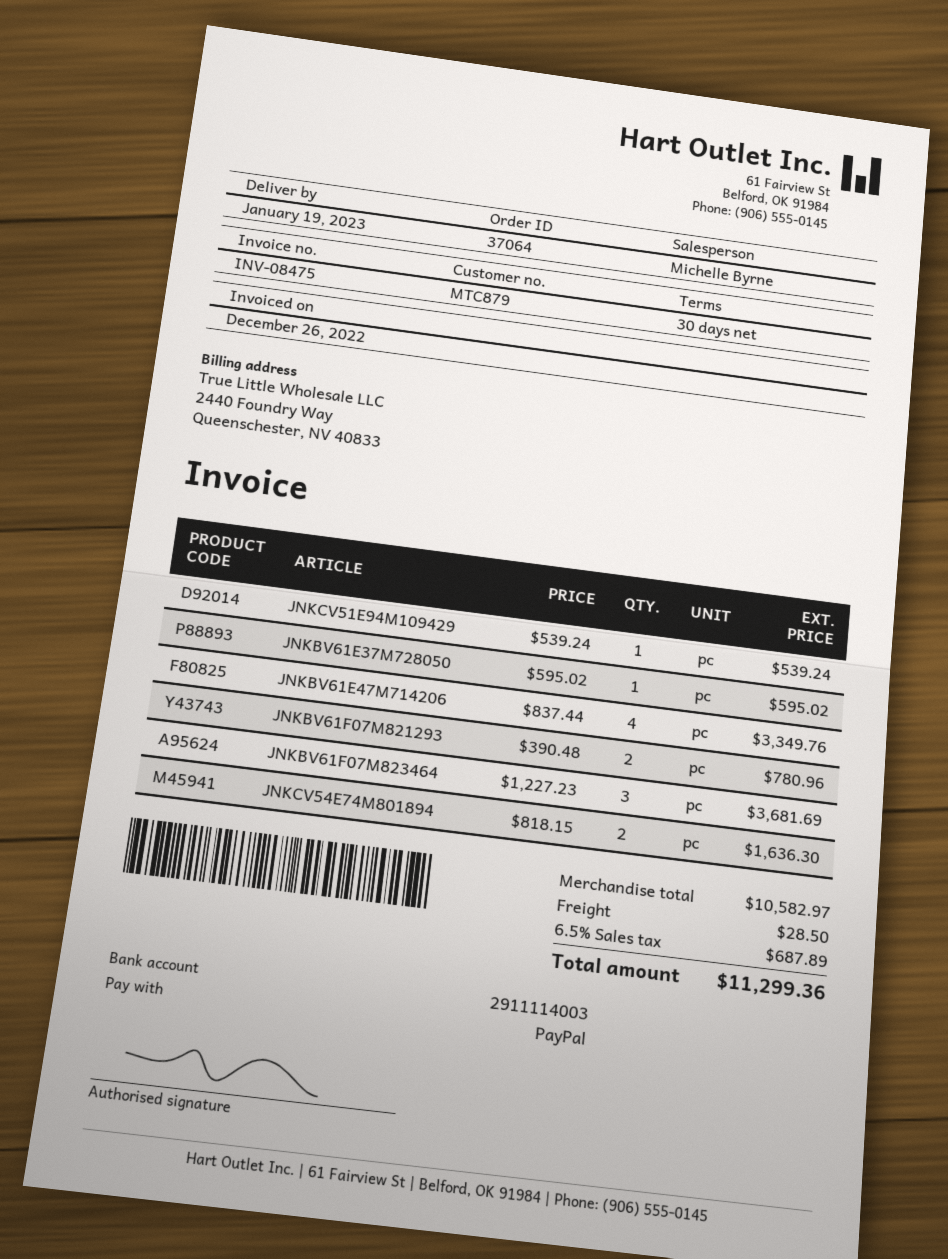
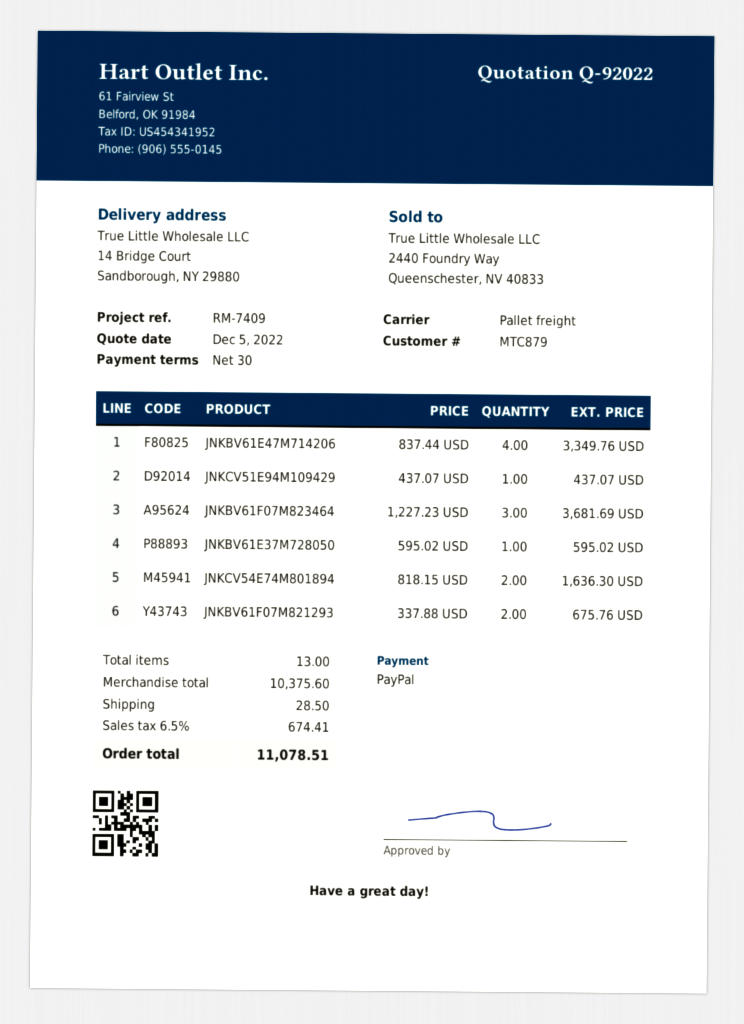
JNKCV51E94M109429: 1 x 539.24 = 539.24 -> 1 x 437.07 = 437.07
JNKBV61F07M821293: 2 x 390.48 = 780.96 -> 2 x 337.88 = 675.76
subtotal: 10582.97 -> 10375.60
tax: 6.5% = 687.89 -> 6.5% = 674.41
total: 11299.36 -> 11078.51

